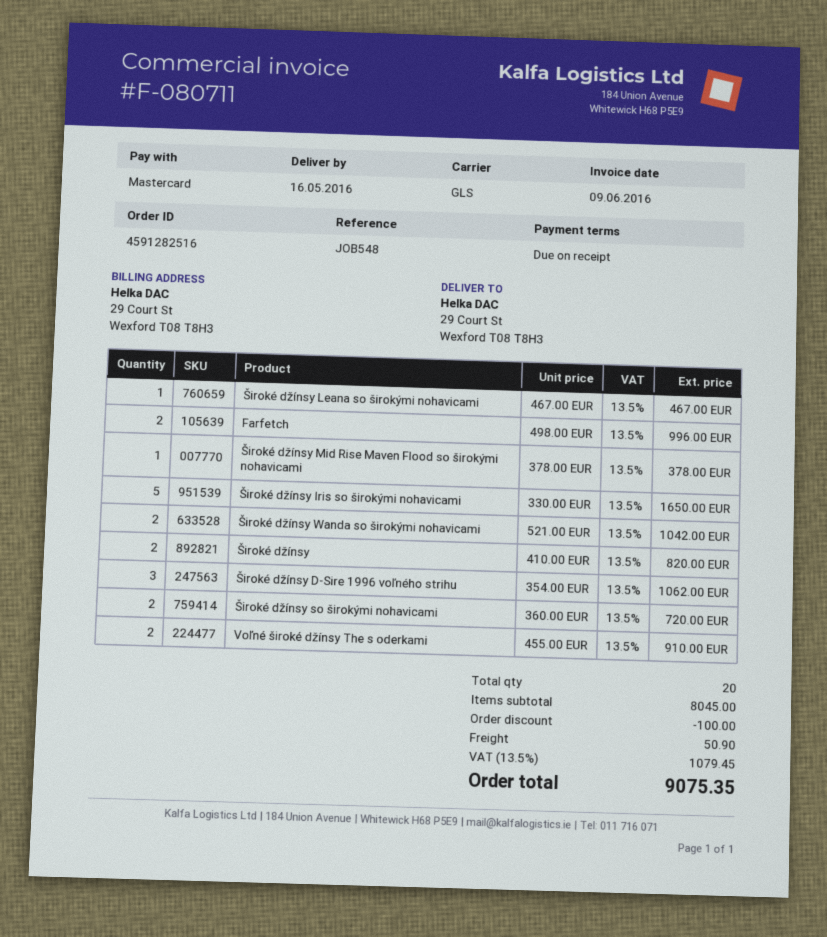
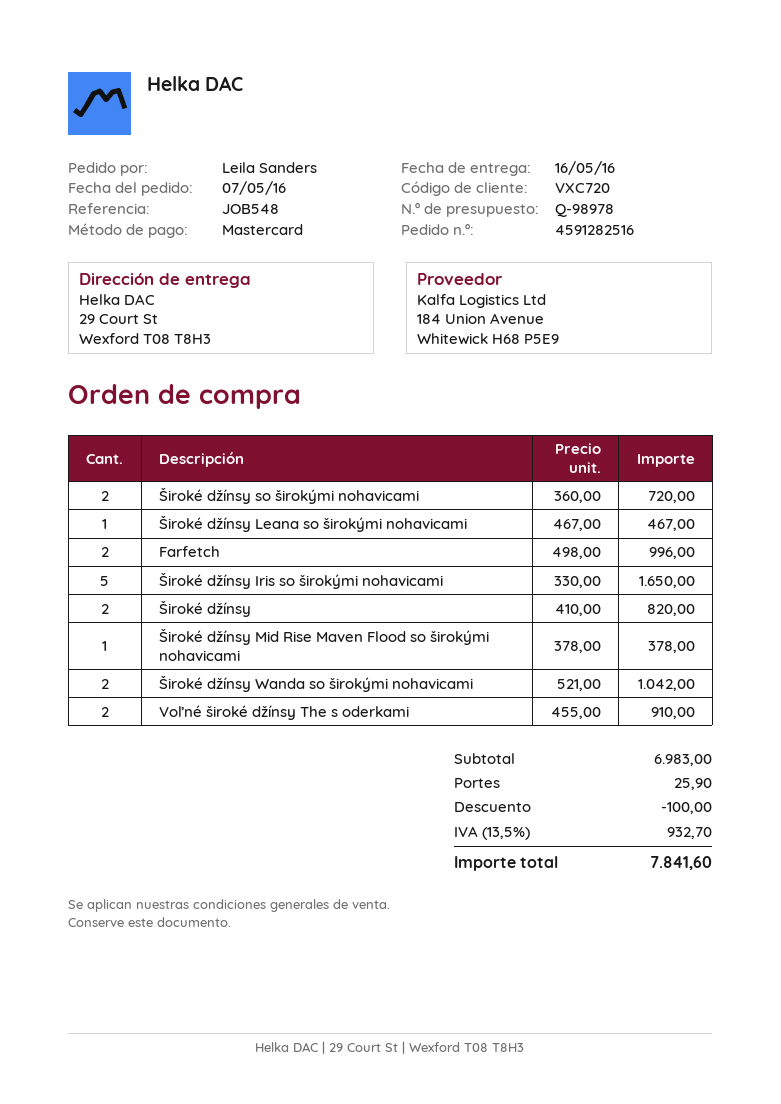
Široké džínsy D-Sire 1996 voľného strihu: 3 x 354.00 = 1062.00 -> none
subtotal: 8045.00 -> 6983.00
shipping: 50.90 -> 25.90
tax: 13.5% = 1079.45 -> 13.5% = 932.70
total: 9075.35 -> 7841.60

